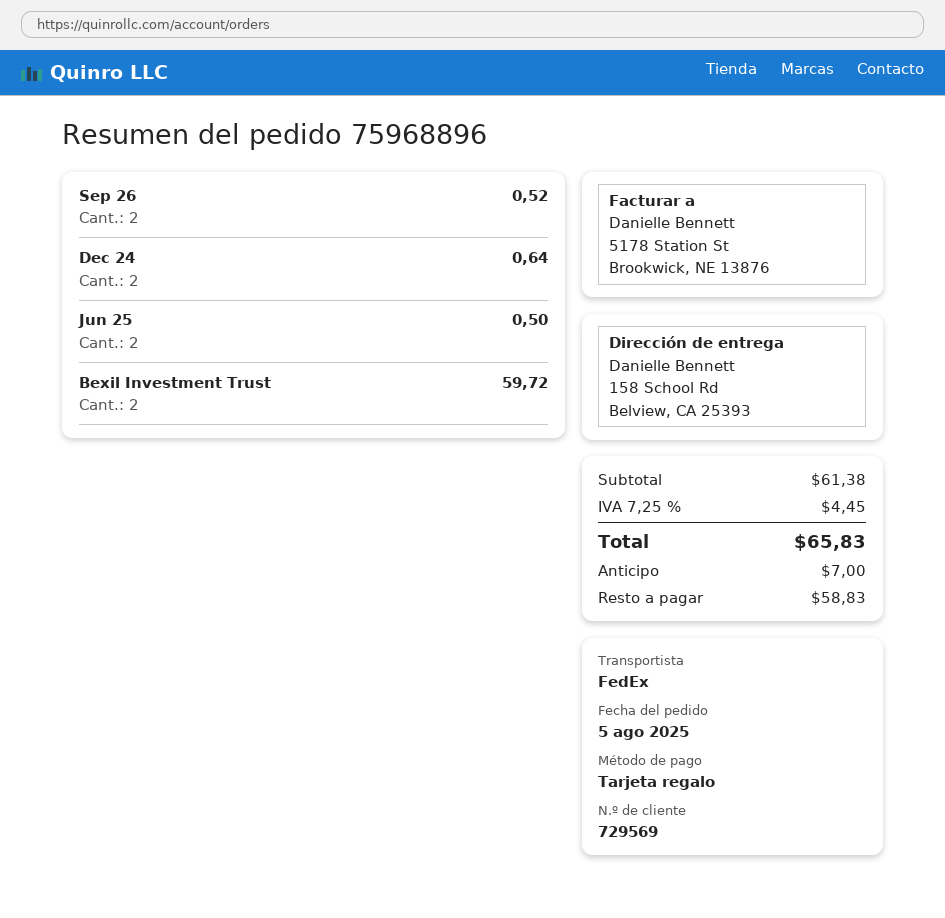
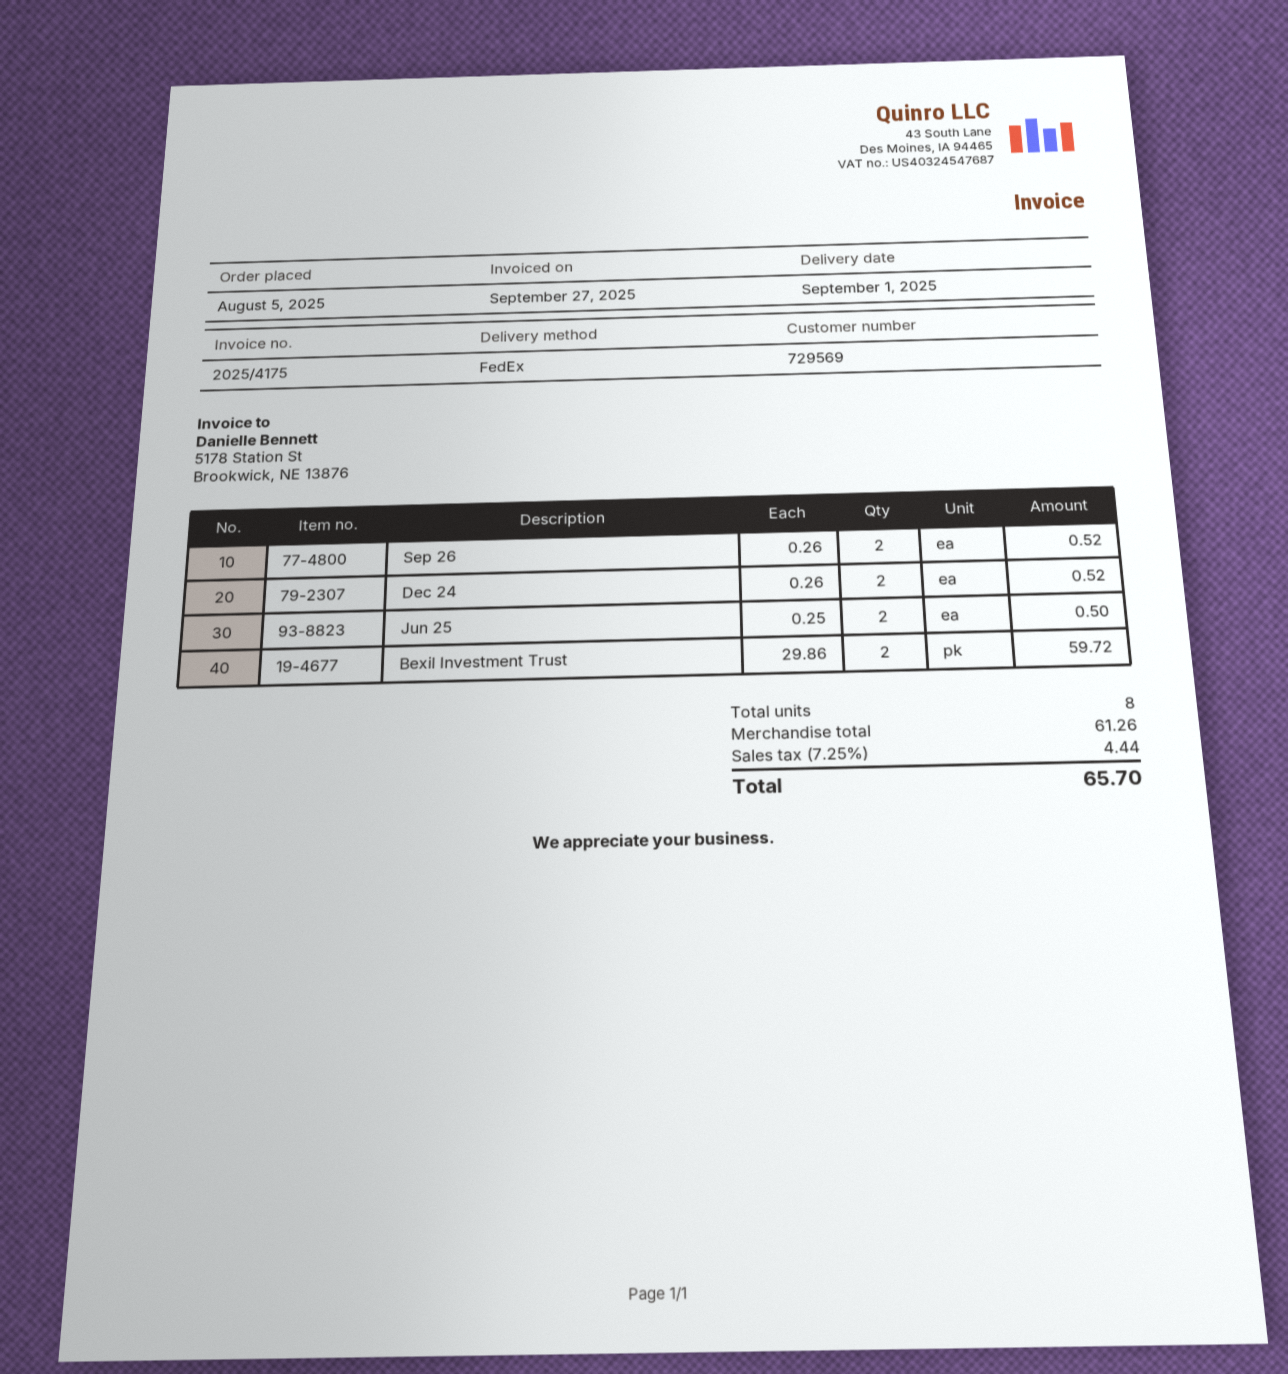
Dec 24: 2 for 0.64 -> 2 for 0.52
subtotal: 61.38 -> 61.26
tax: 7.25% = 4.45 -> 7.25% = 4.44
total: 65.83 -> 65.70

